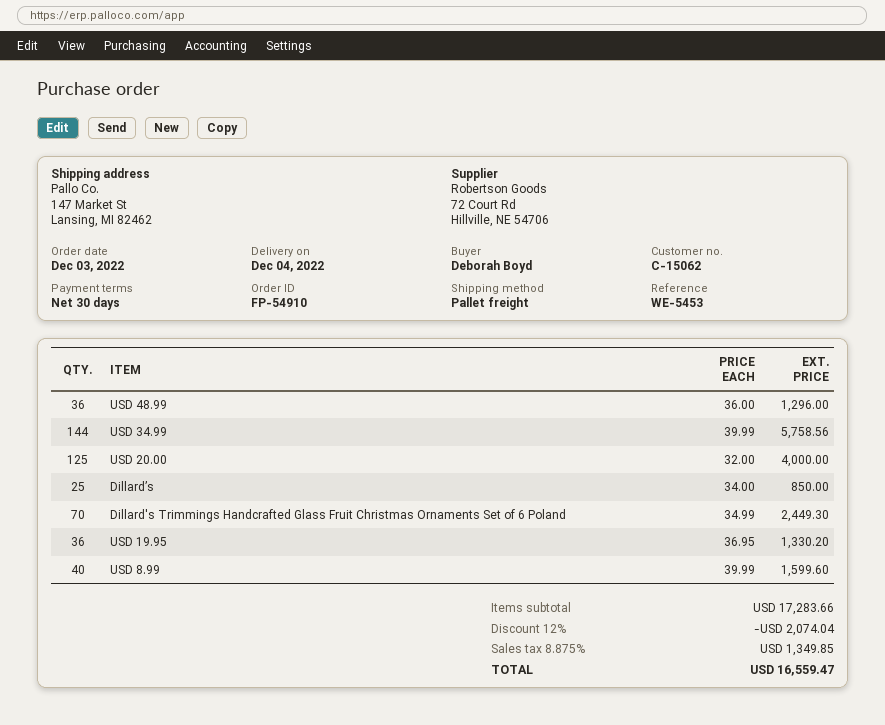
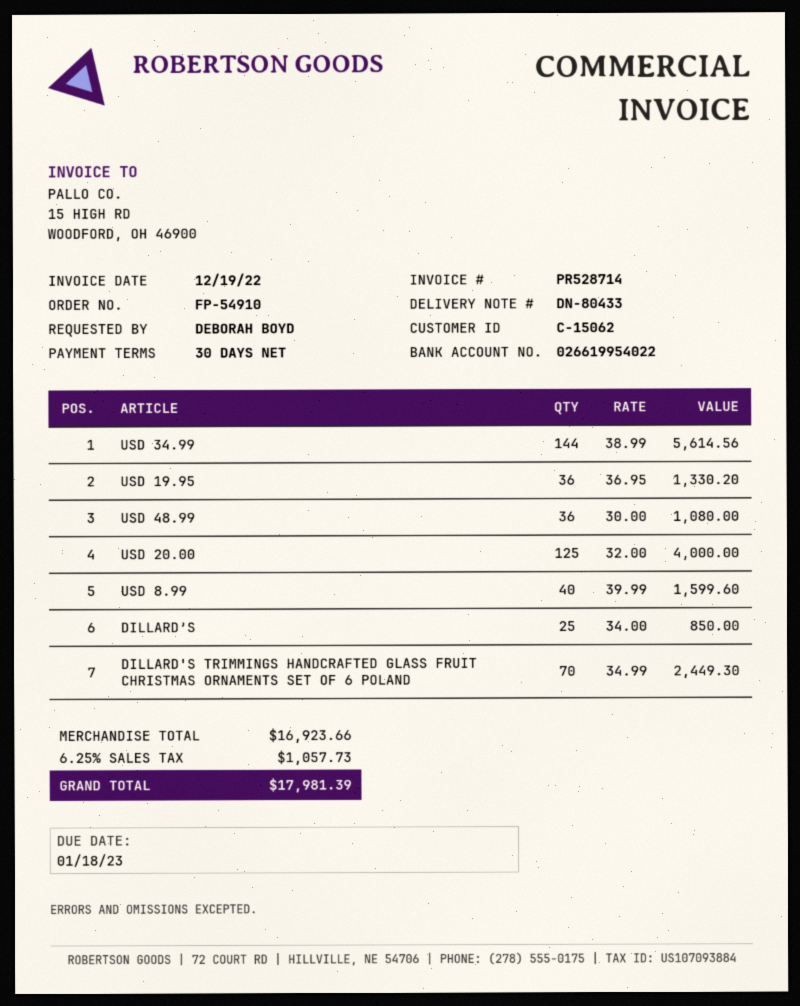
USD 48.99: 36 x 36.00 = 1296.00 -> 36 x 30.00 = 1080.00
USD 34.99: 144 x 39.99 = 5758.56 -> 144 x 38.99 = 5614.56
subtotal: 17283.66 -> 16923.66
discount: 12% = 2074.04 -> none
tax: 8.875% = 1349.85 -> 6.25% = 1057.73
total: 16559.47 -> 17981.39

